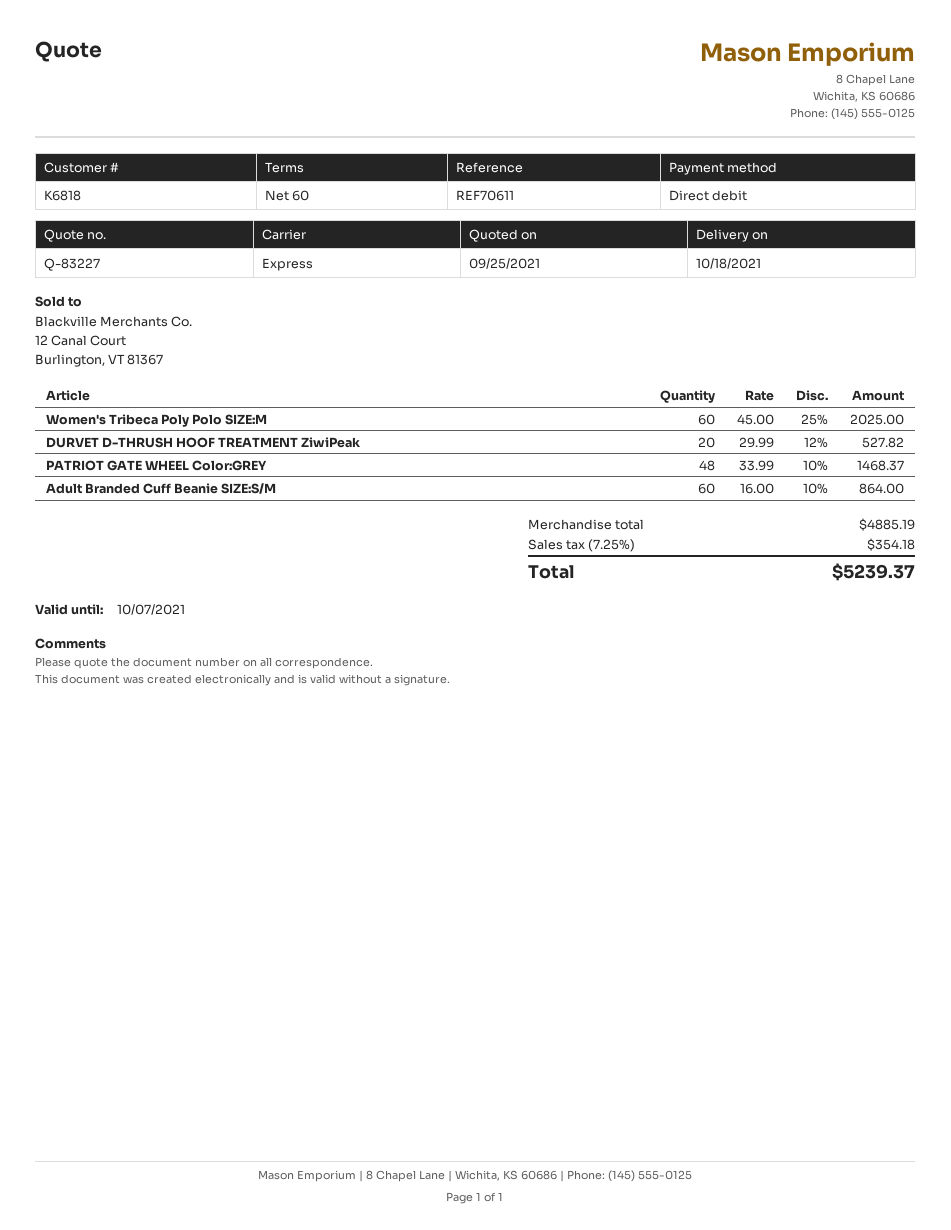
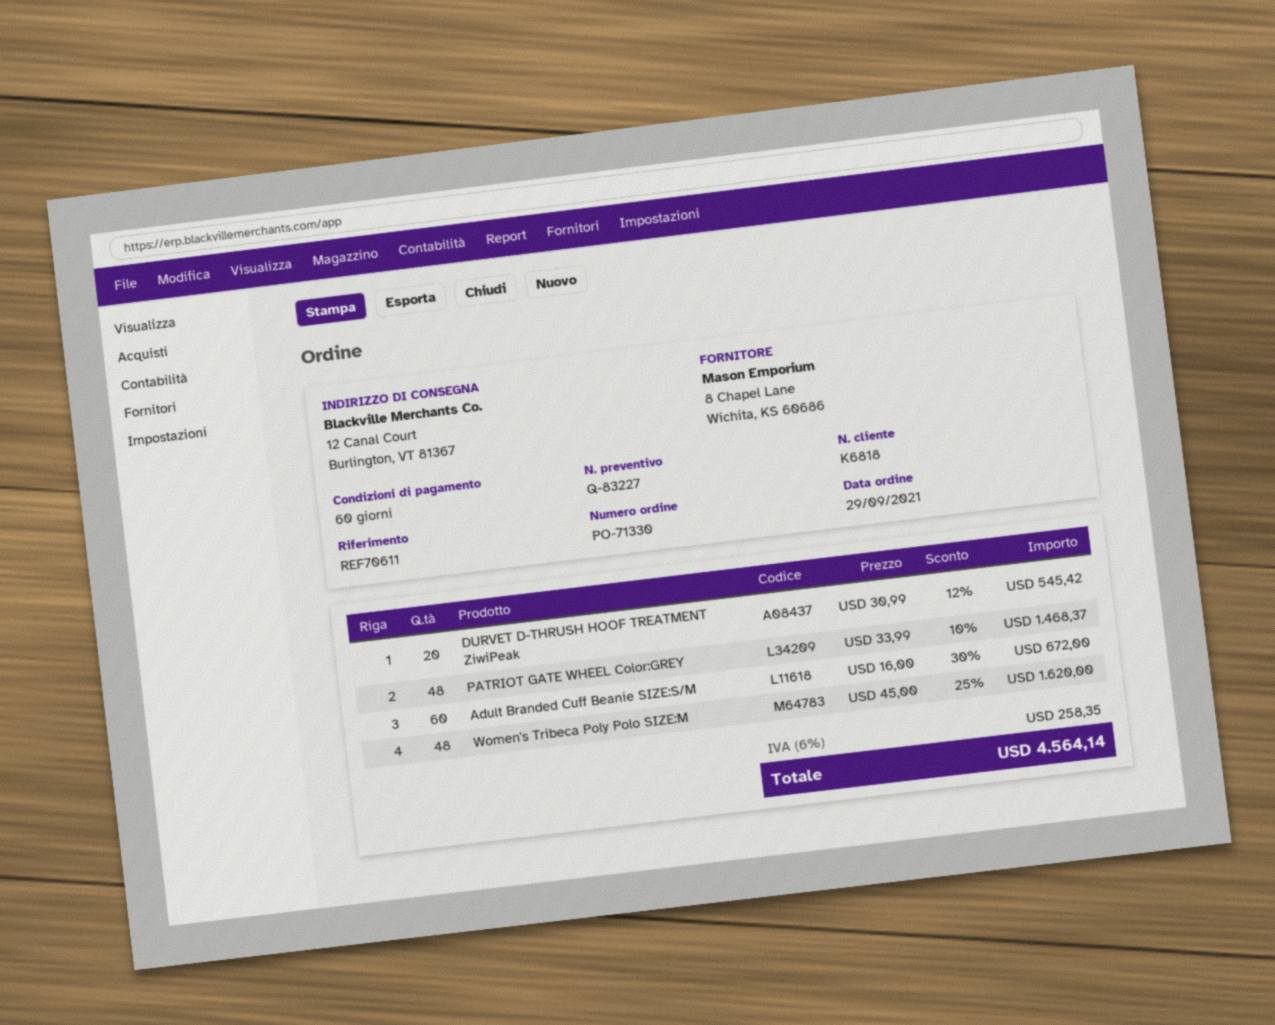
Women's Tribeca Poly Polo SIZE:M: 60 x 45.00 - 25% = 2025.00 -> 48 x 45.00 - 25% = 1620.00
DURVET D-THRUSH HOOF TREATMENT ZiwiPeak: 20 x 29.99 - 12% = 527.82 -> 20 x 30.99 - 12% = 545.42
Adult Branded Cuff Beanie SIZE:S/M: 60 x 16.00 - 10% = 864.00 -> 60 x 16.00 - 30% = 672.00
tax: 7.25% = 354.18 -> 6% = 258.35
total: 5239.37 -> 4564.14

